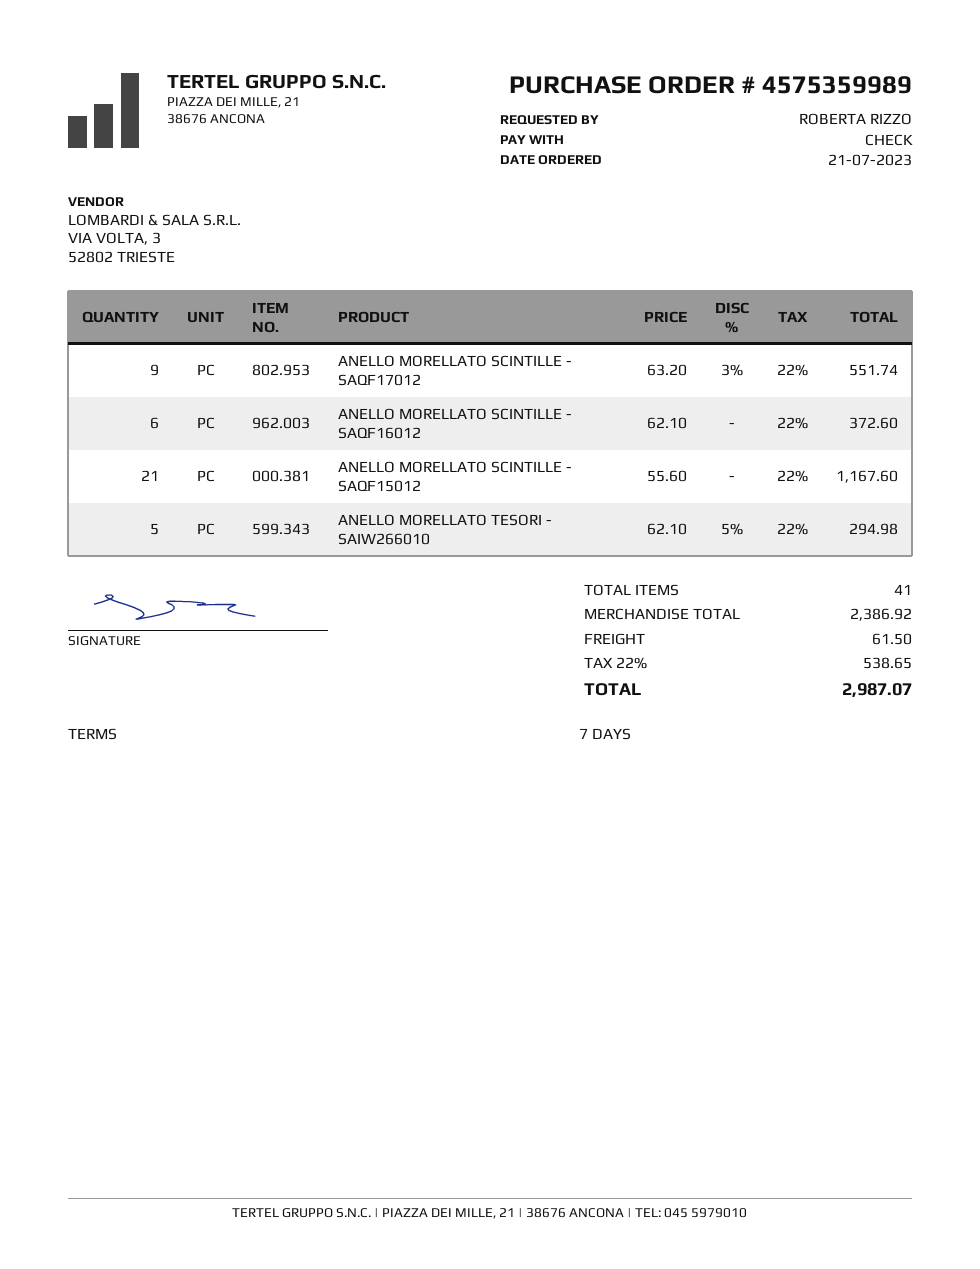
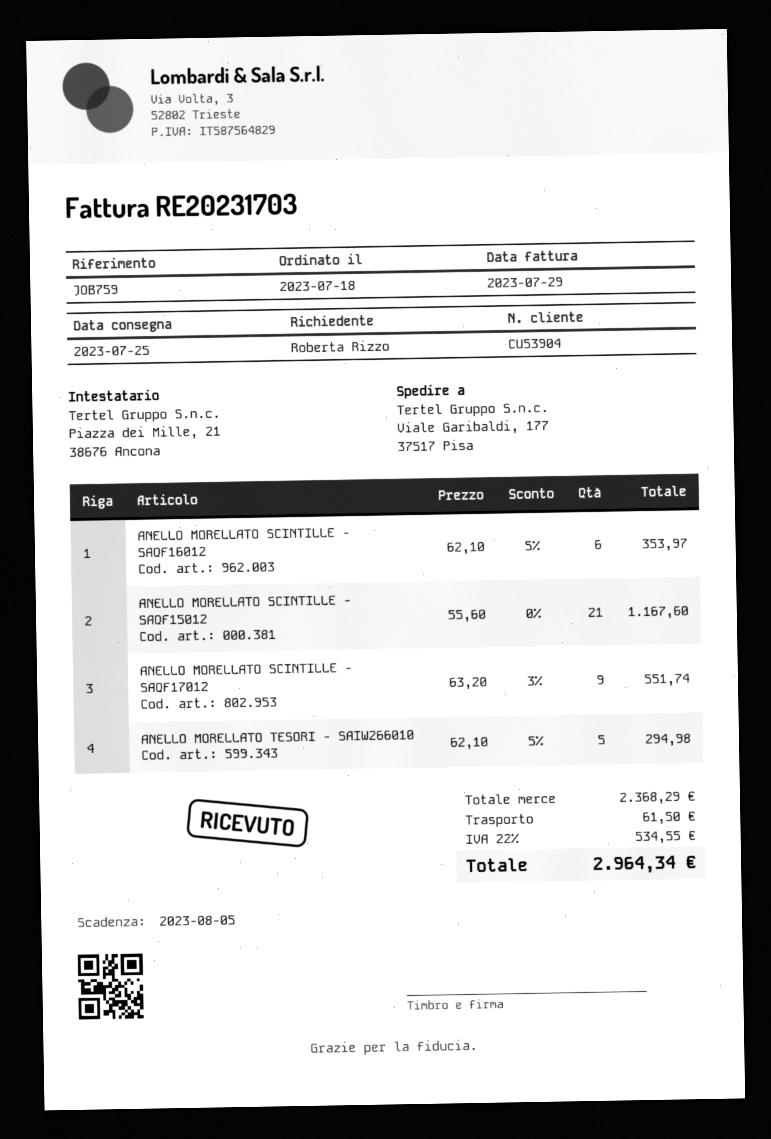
order date: 2023-07-21 -> 2023-07-18
ANELLO MORELLATO SCINTILLE - SAQF16012: 6 x 62.10 = 372.60 -> 6 x 62.10 - 5% = 353.97
subtotal: 2386.92 -> 2368.29
tax: 22% = 538.65 -> 22% = 534.55
total: 2987.07 -> 2964.34

